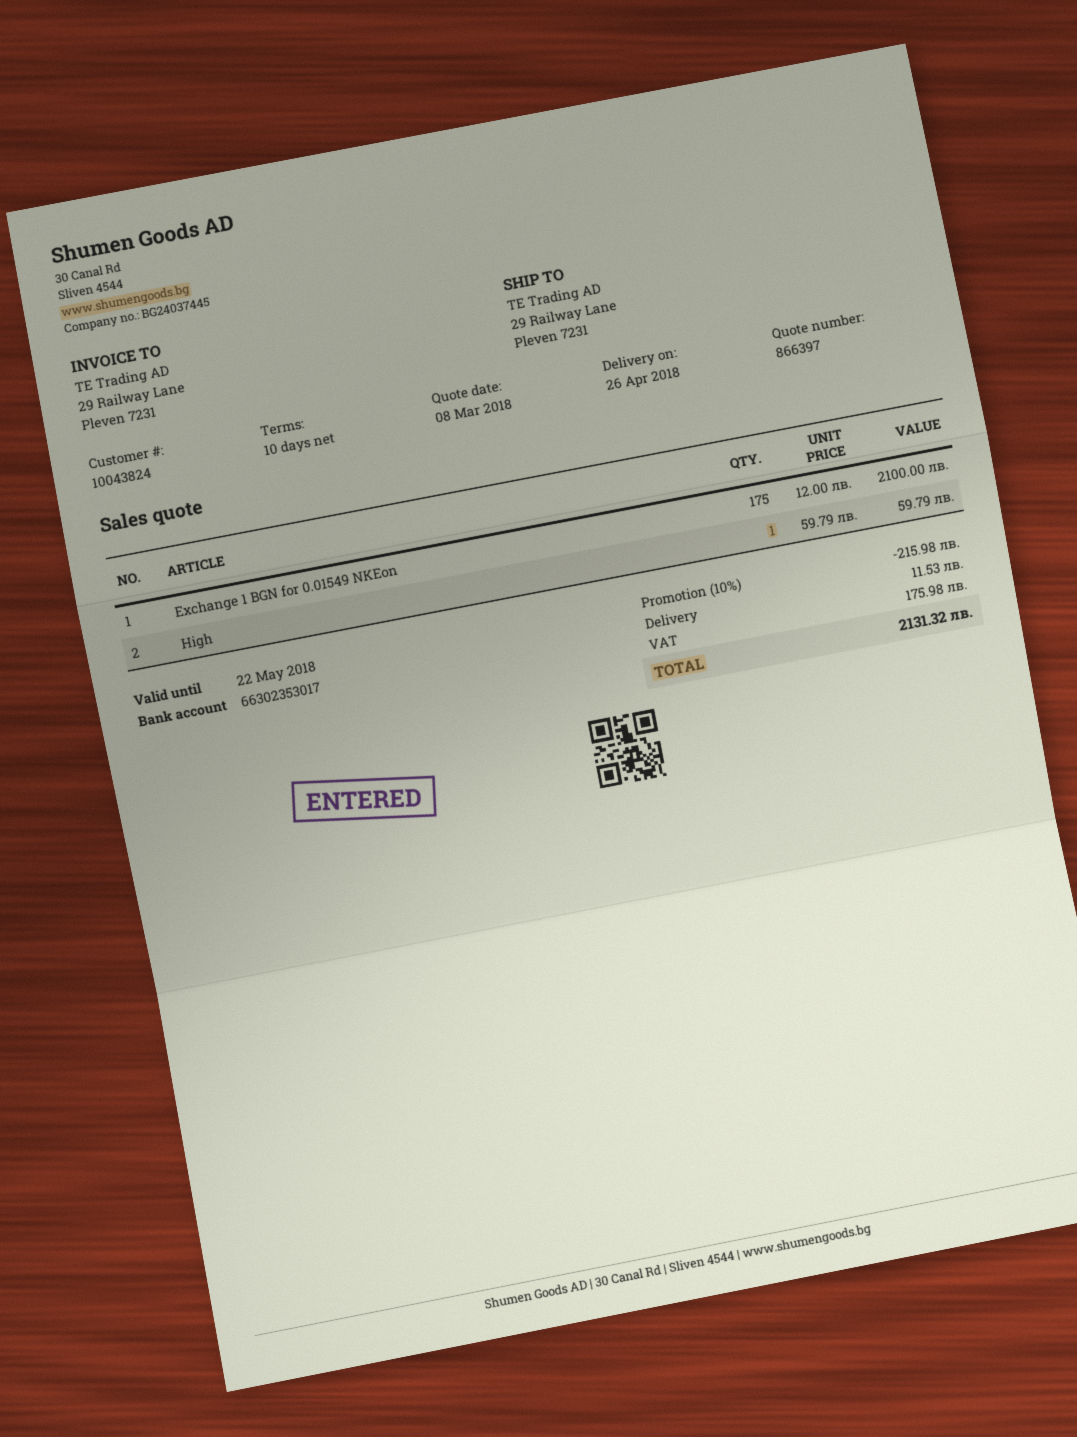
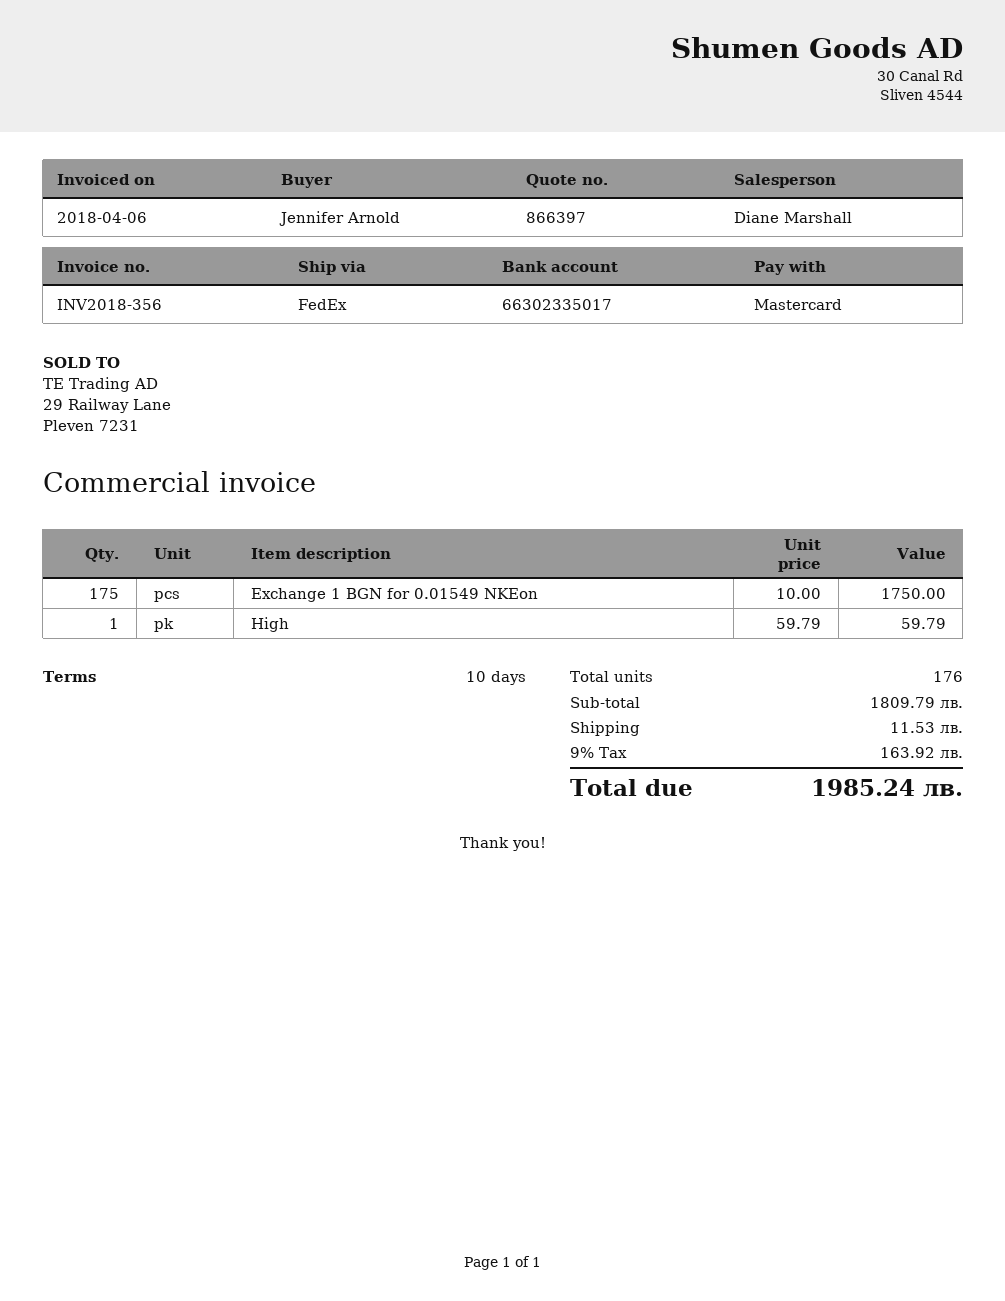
bank account: 66302353017 -> 66302335017
Exchange 1 BGN for 0.01549 NKEon: 175 x 12.00 = 2100.00 -> 175 x 10.00 = 1750.00
discount: 10% = 215.98 -> none
tax: 175.98 -> 163.92
total: 2131.32 -> 1985.24

